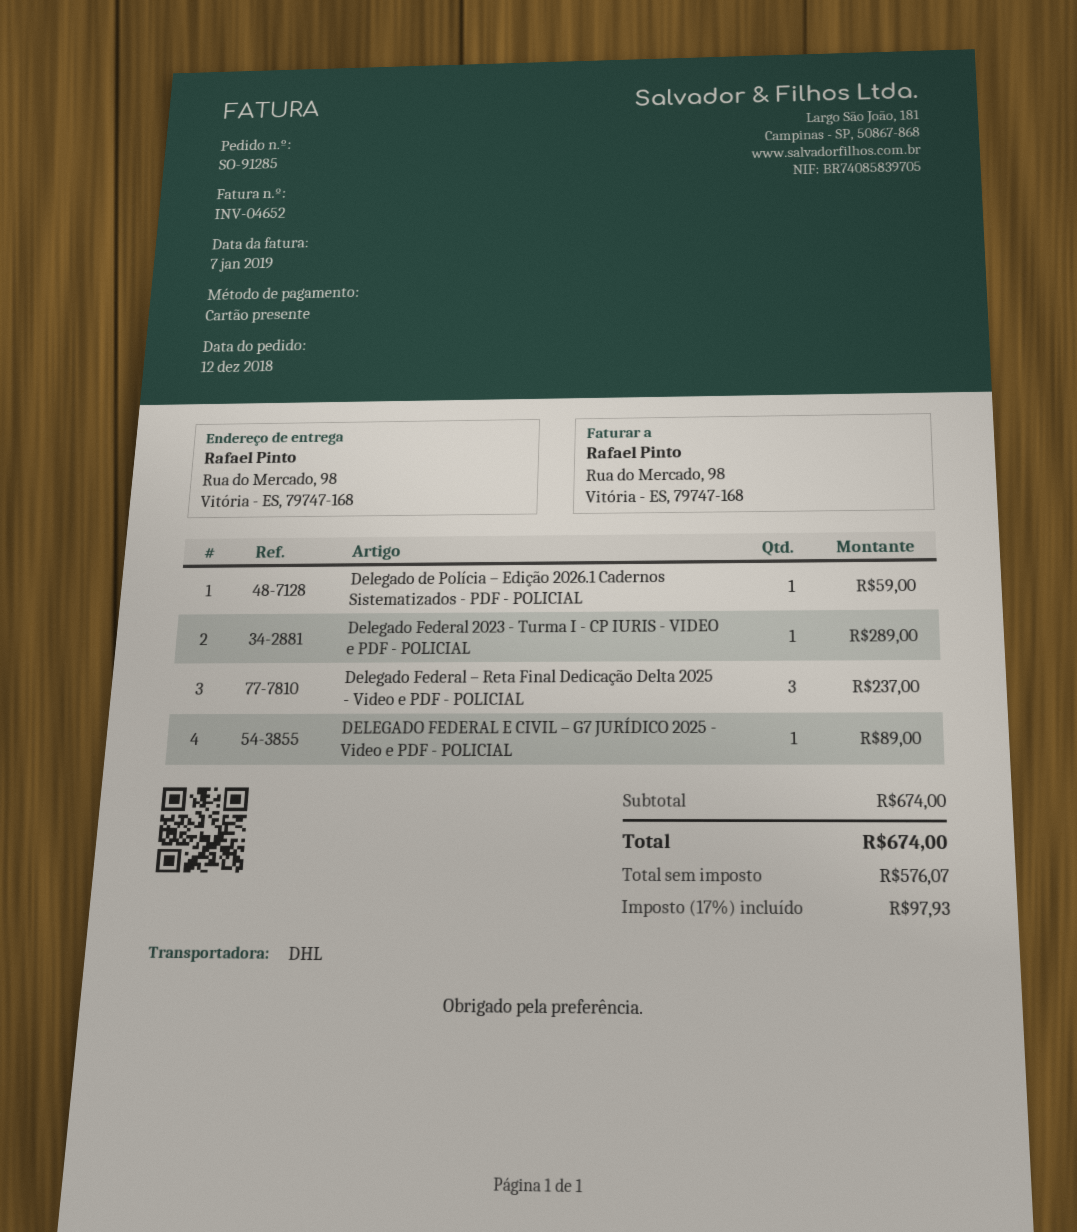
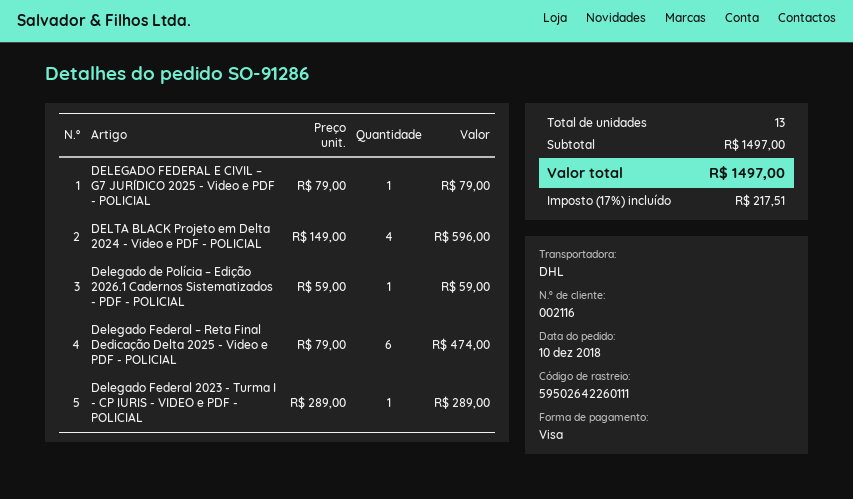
order number: SO-91285 -> SO-91286
order date: 2018-12-12 -> 2018-12-10
payment method: gift card -> Visa
Delegado Federal – Reta Final Dedicação Delta 2025 - Video e PDF - POLICIAL: 3 for 237.00 -> 6 for 474.00
DELEGADO FEDERAL E CIVIL – G7 JURÍDICO 2025 - Video e PDF - POLICIAL: 1 for 89.00 -> 1 for 79.00
DELTA BLACK Projeto em Delta 2024 - Video e PDF - POLICIAL: none -> 4 for 596.00
subtotal: 674.00 -> 1497.00
tax: 17% = 97.93 -> 17% = 217.51
total: 674.00 -> 1497.00

